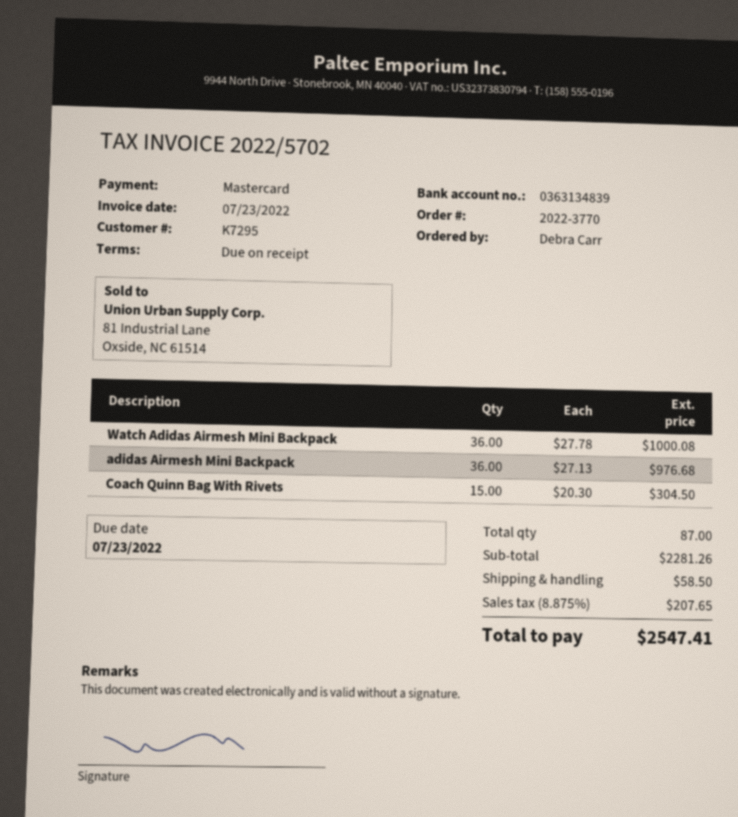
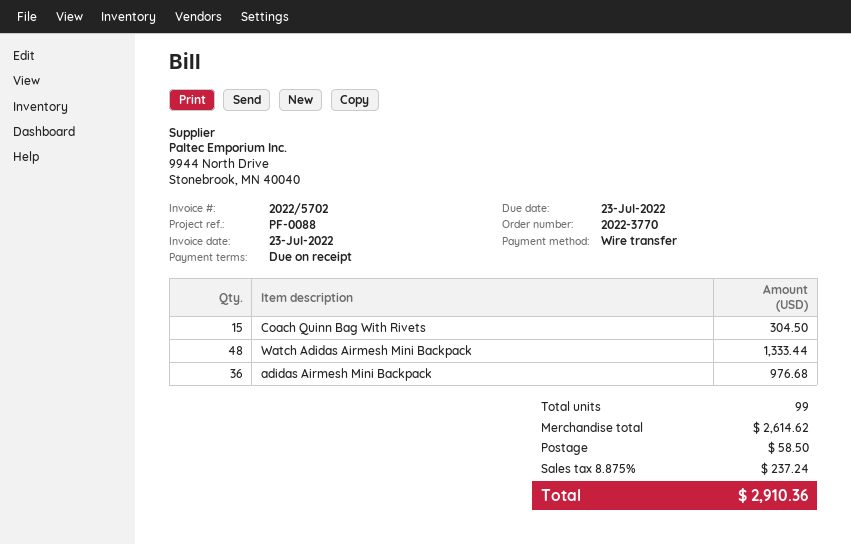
payment method: Mastercard -> bank transfer
Watch Adidas Airmesh Mini Backpack: 36 for 1000.08 -> 48 for 1333.44
total quantity: 87 -> 99
subtotal: 2281.26 -> 2614.62
tax: 8.875% = 207.65 -> 8.875% = 237.24
total: 2547.41 -> 2910.36

